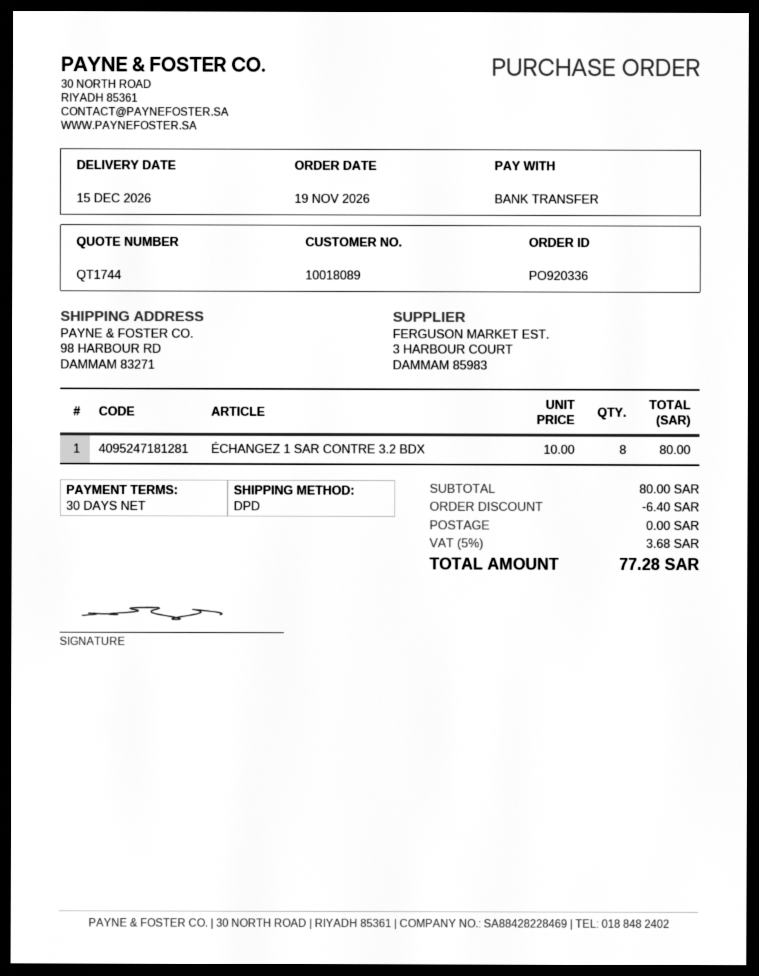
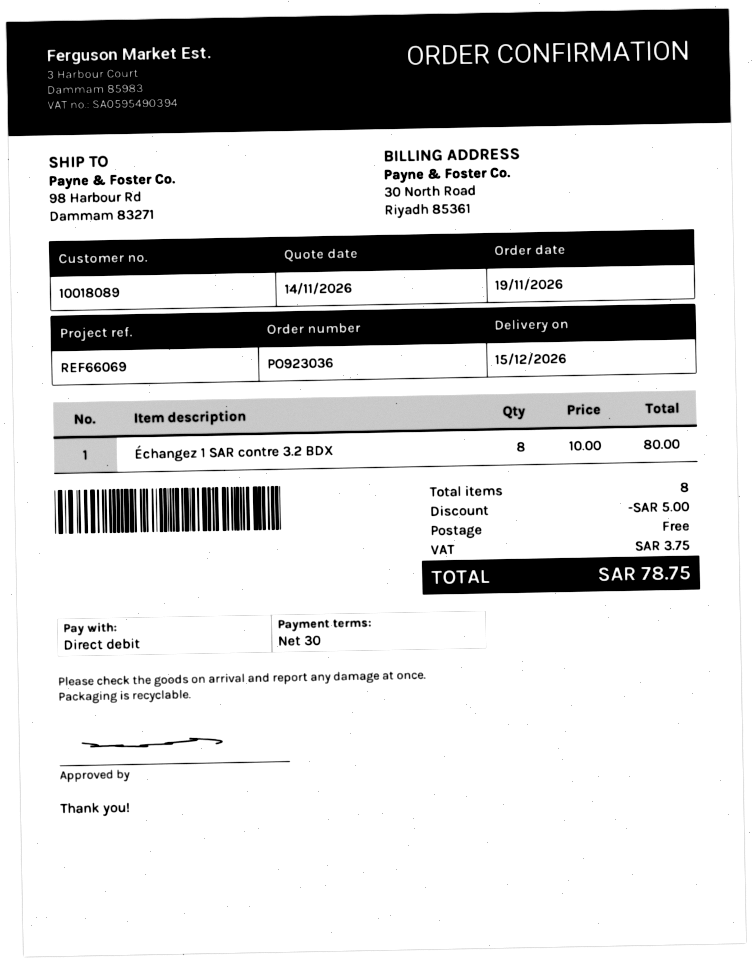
order number: PO920336 -> PO923036
payment method: bank transfer -> direct debit
discount: 6.40 -> 5.00
tax: 3.68 -> 3.75
total: 77.28 -> 78.75

